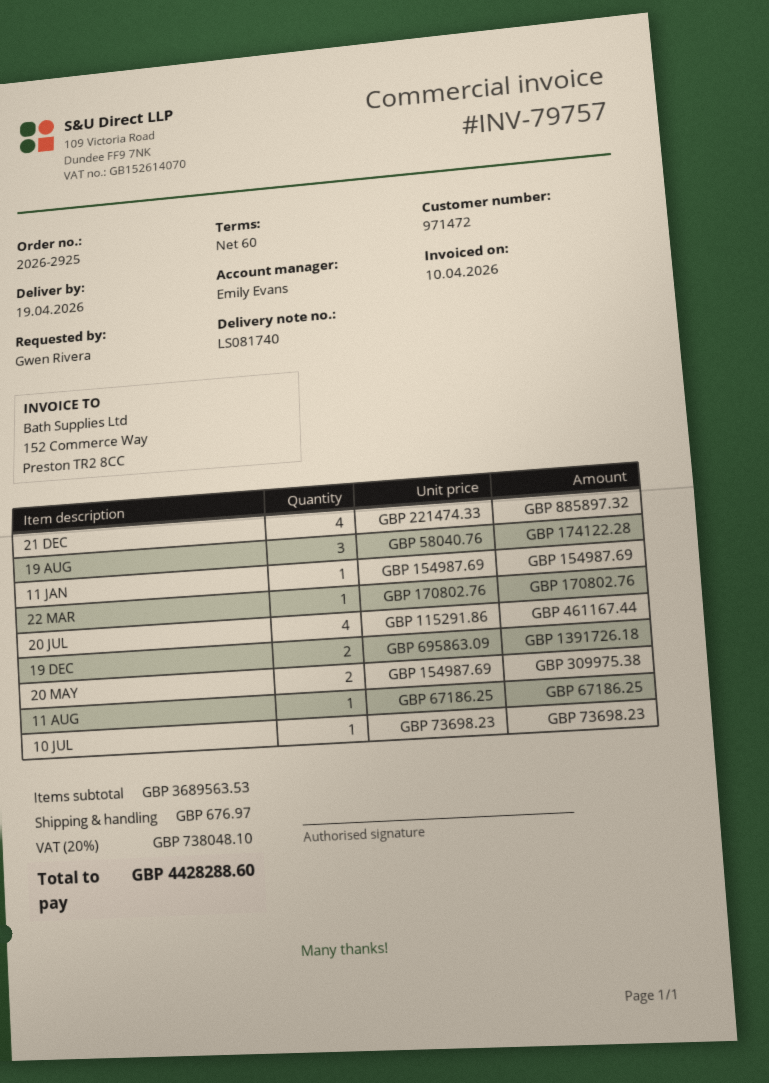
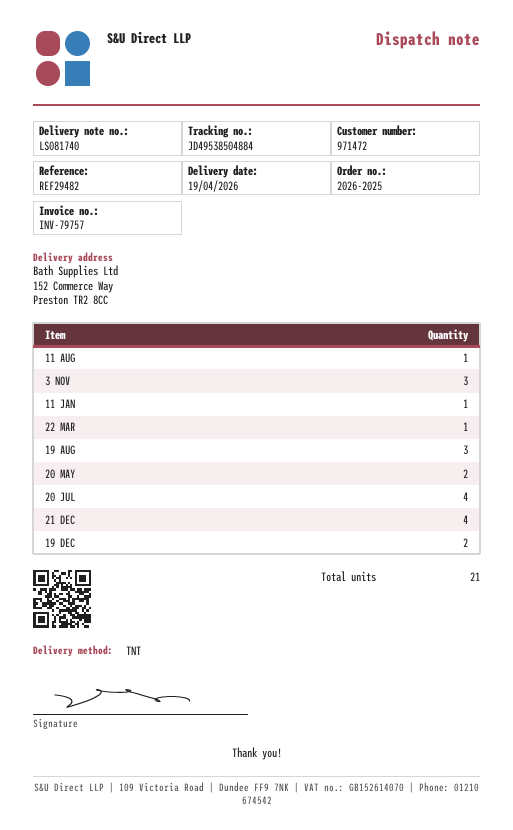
order number: 2026-2925 -> 2026-2025
10 JUL: 1 -> none
3 NOV: none -> 3

